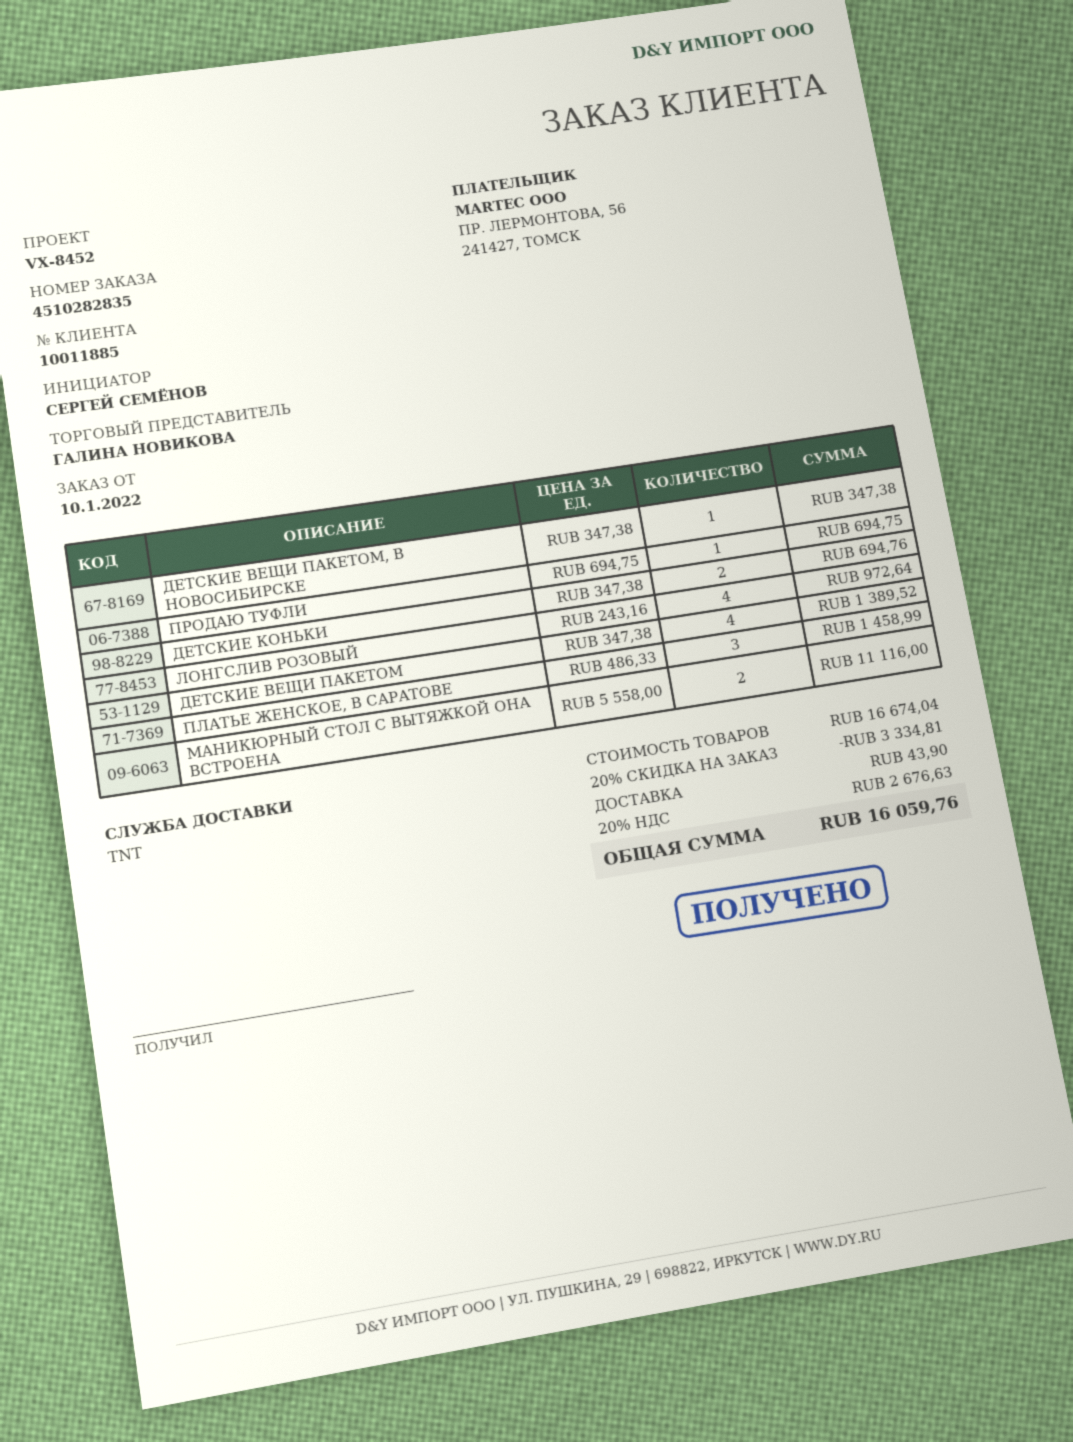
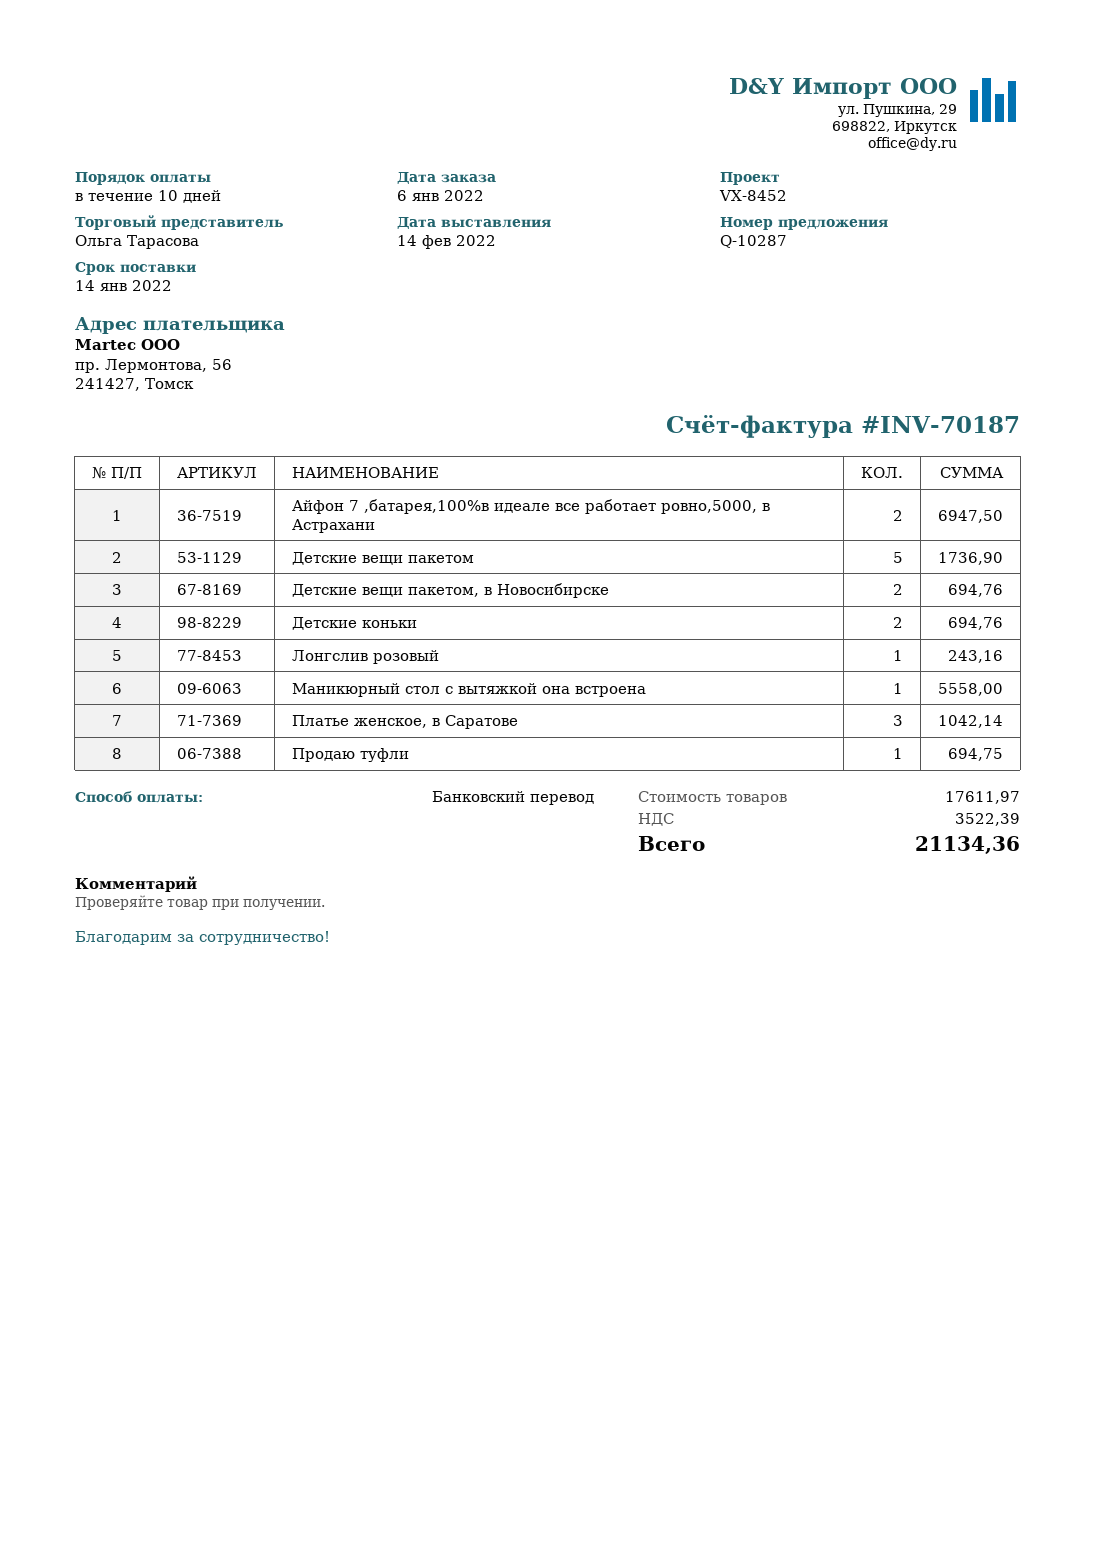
order date: 2022-01-10 -> 2022-01-06
sales rep: ГАЛИНА НОВИКОВА -> Ольга Тарасова
ДЕТСКИЕ ВЕЩИ ПАКЕТОМ, В НОВОСИБИРСКЕ: 1 for 347.38 -> 2 for 694.76
ЛОНГСЛИВ РОЗОВЫЙ: 4 for 972.64 -> 1 for 243.16
ДЕТСКИЕ ВЕЩИ ПАКЕТОМ: 4 for 1389.52 -> 5 for 1736.90
ПЛАТЬЕ ЖЕНСКОЕ, В САРАТОВЕ: 3 for 1458.99 -> 3 for 1042.14
МАНИКЮРНЫЙ СТОЛ С ВЫТЯЖКОЙ ОНА ВСТРОЕНА: 2 for 11116.00 -> 1 for 5558.00
Айфон 7 ,батарея,100%в идеале все работает ровно,5000, в Астрахани: none -> 2 for 6947.50
subtotal: 16674.04 -> 17611.97
discount: 20% = 3334.81 -> none
shipping: 43.90 -> none
tax: 2676.63 -> 3522.39
total: 16059.76 -> 21134.36

